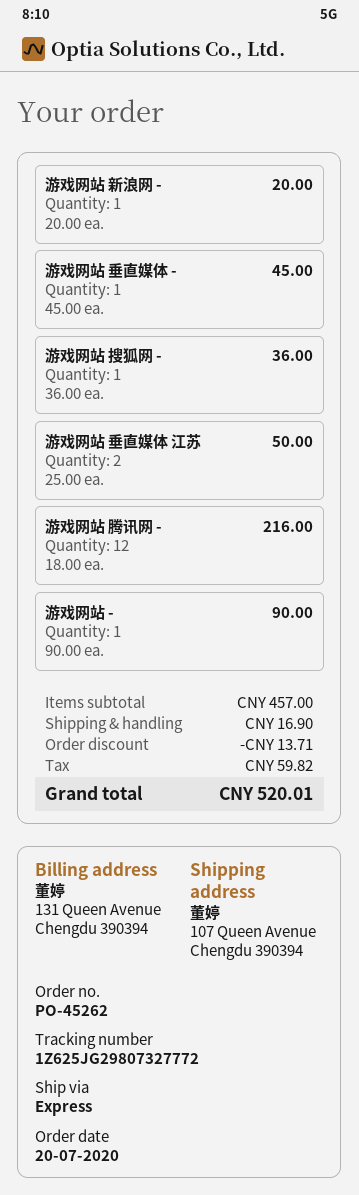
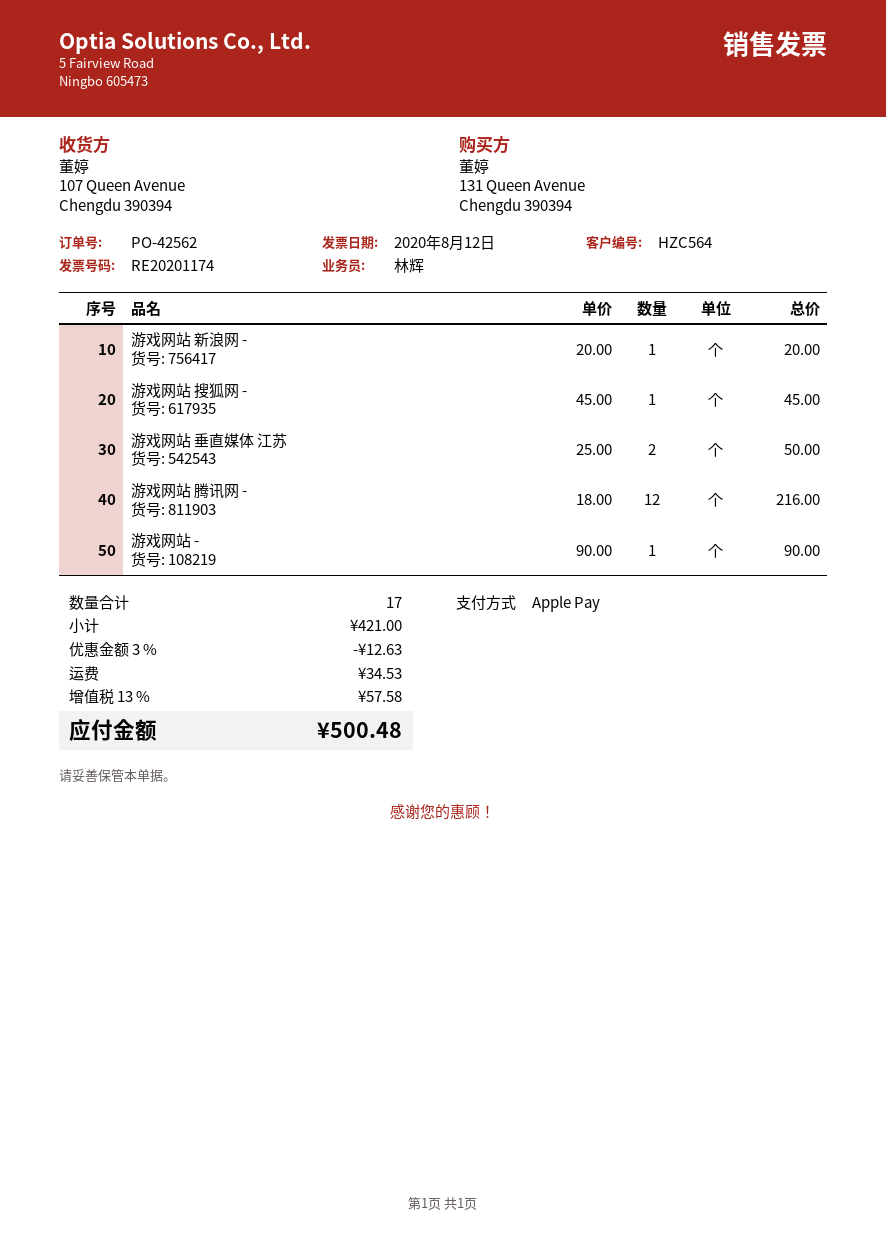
order number: PO-45262 -> PO-42562
游戏网站 垂直媒体 -: 1 x 45.00 = 45.00 -> none
游戏网站 搜狐网 -: 1 x 36.00 = 36.00 -> 1 x 45.00 = 45.00
subtotal: 457.00 -> 421.00
discount: 13.71 -> 12.63
shipping: 16.90 -> 34.53
tax: 59.82 -> 57.58
total: 520.01 -> 500.48

